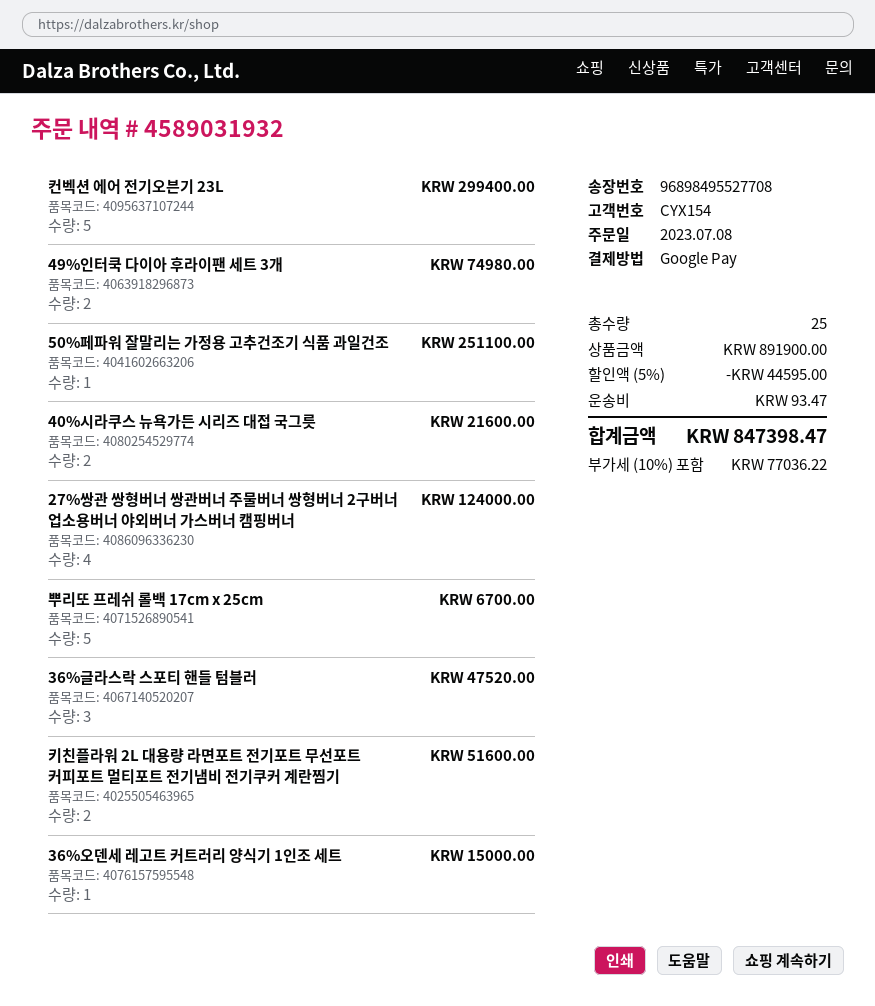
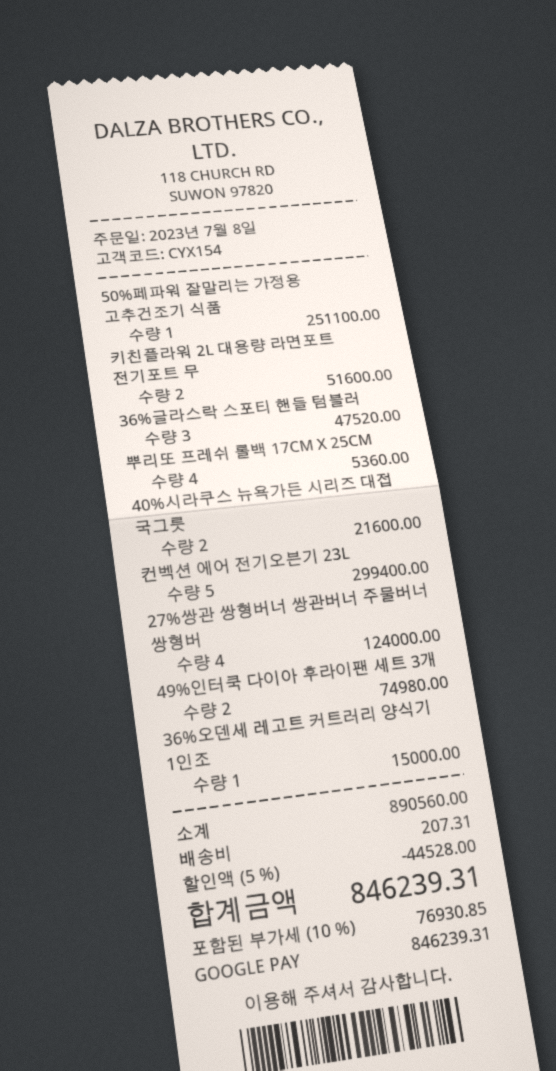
뿌리또 프레쉬 롤백 17cm x 25cm: 5 for 6700.00 -> 4 for 5360.00
subtotal: 891900.00 -> 890560.00
discount: 5% = 44595.00 -> 5% = 44528.00
shipping: 93.47 -> 207.31
tax: 10% = 77036.22 -> 10% = 76930.85
total: 847398.47 -> 846239.31

